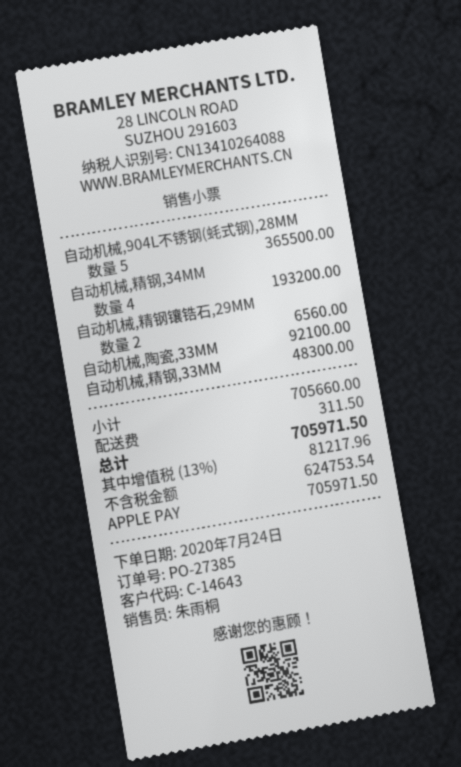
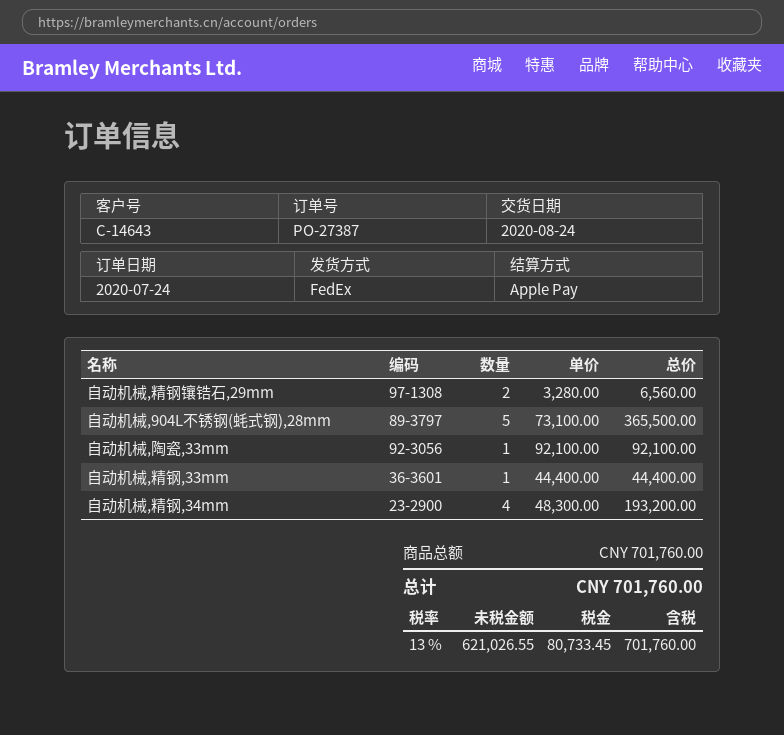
order number: PO-27385 -> PO-27387
自动机械,精钢,33MM: 1 for 48300.00 -> 1 for 44400.00
subtotal: 705660.00 -> 701760.00
shipping: 311.50 -> none
net: 624753.54 -> 621026.55
tax: 13% = 81217.96 -> 13% = 80733.45
total: 705971.50 -> 701760.00

